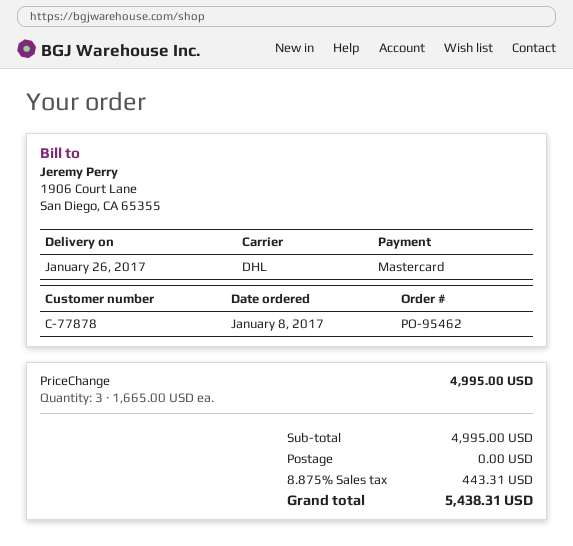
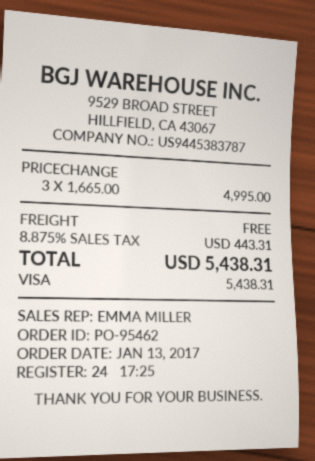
order date: 2017-01-08 -> 2017-01-13
payment method: Mastercard -> Visa

